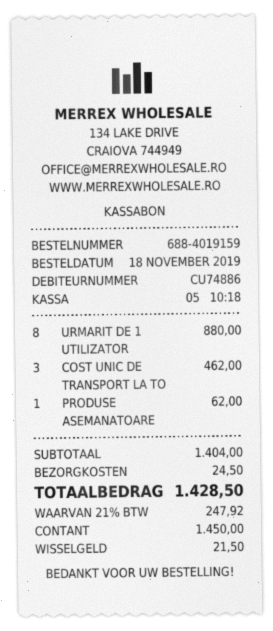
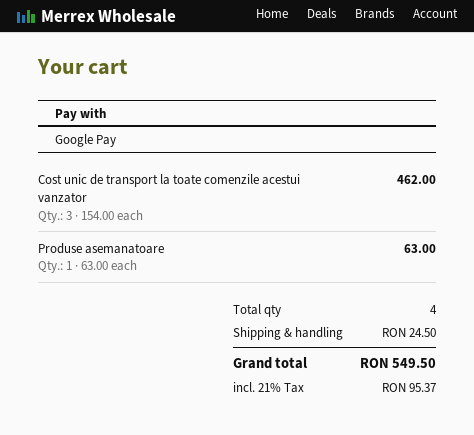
payment method: cash -> Google Pay
URMARIT DE 1 UTILIZATOR: 8 for 880.00 -> none
PRODUSE ASEMANATOARE: 1 for 62.00 -> 1 for 63.00
tax: 21% = 247.92 -> 21% = 95.37
total: 1428.50 -> 549.50

